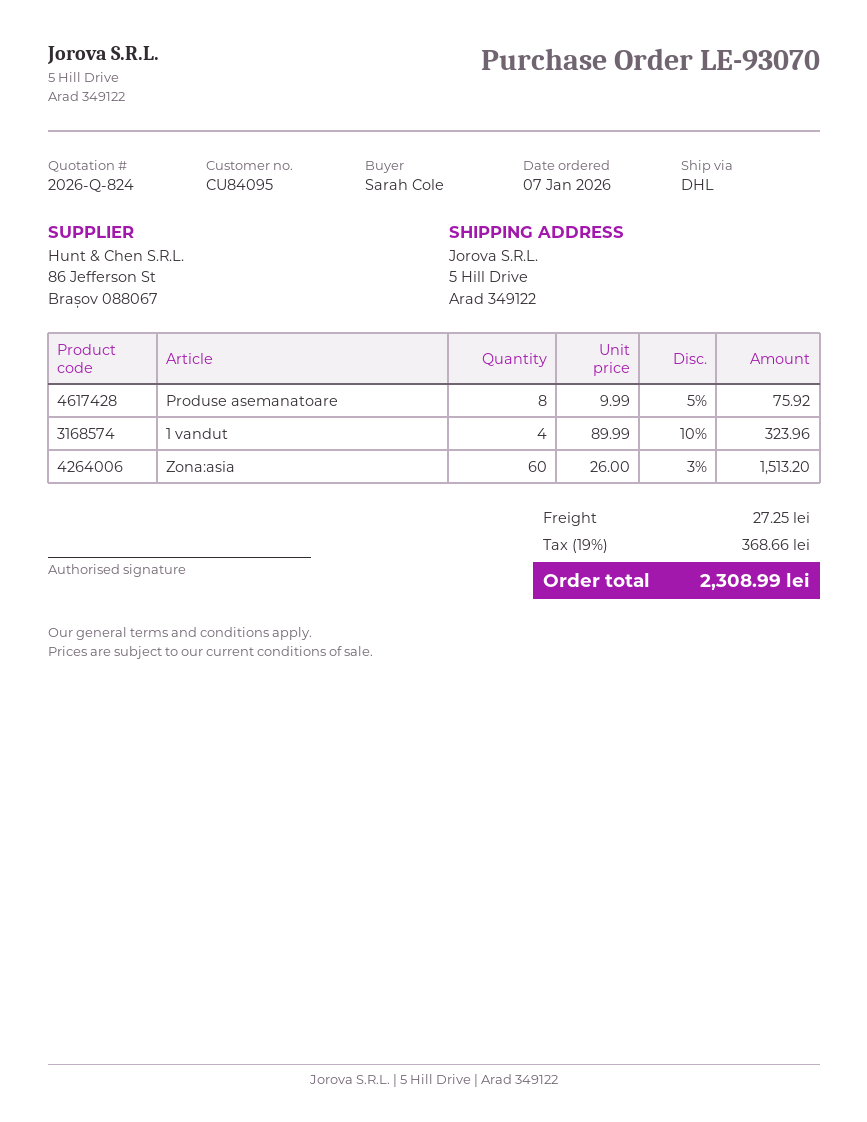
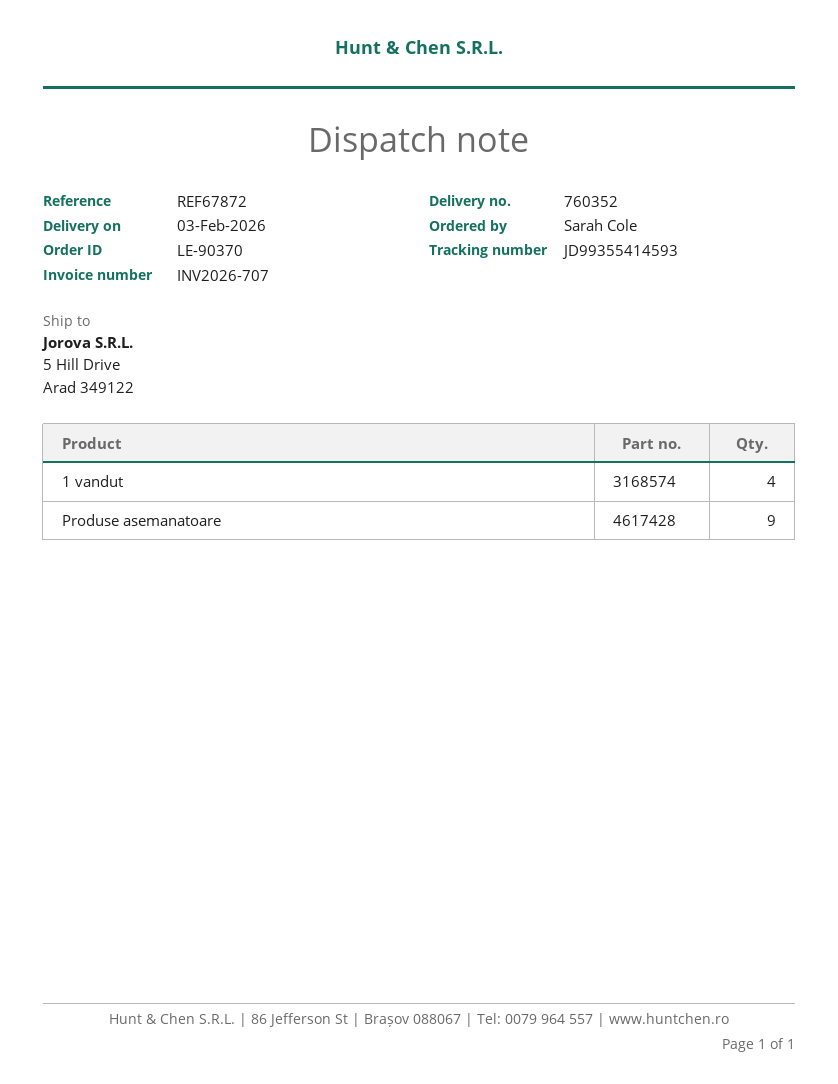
order number: LE-93070 -> LE-90370
Produse asemanatoare: 8 -> 9
Zona:asia: 60 -> none

